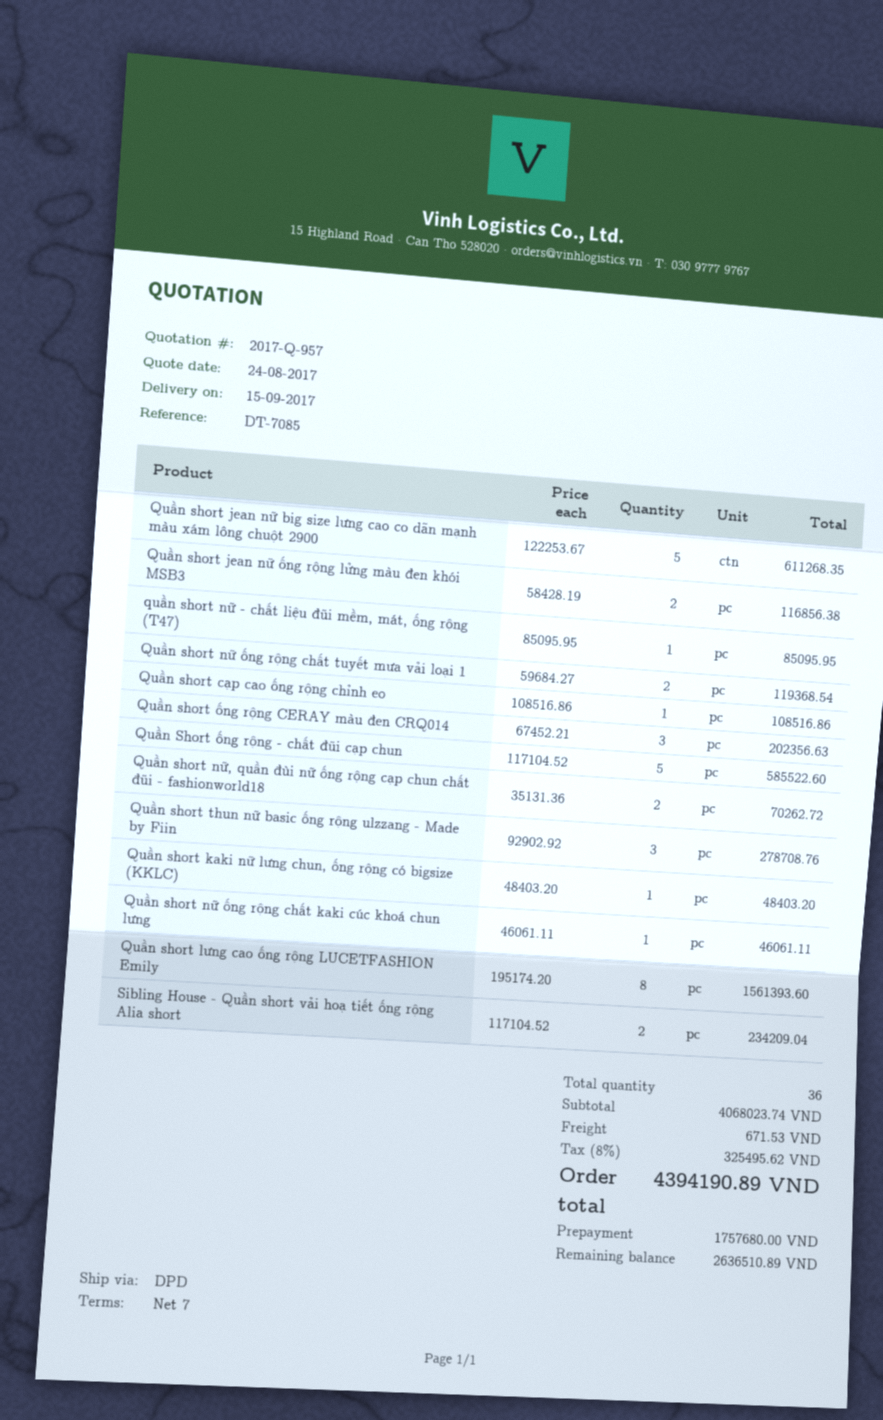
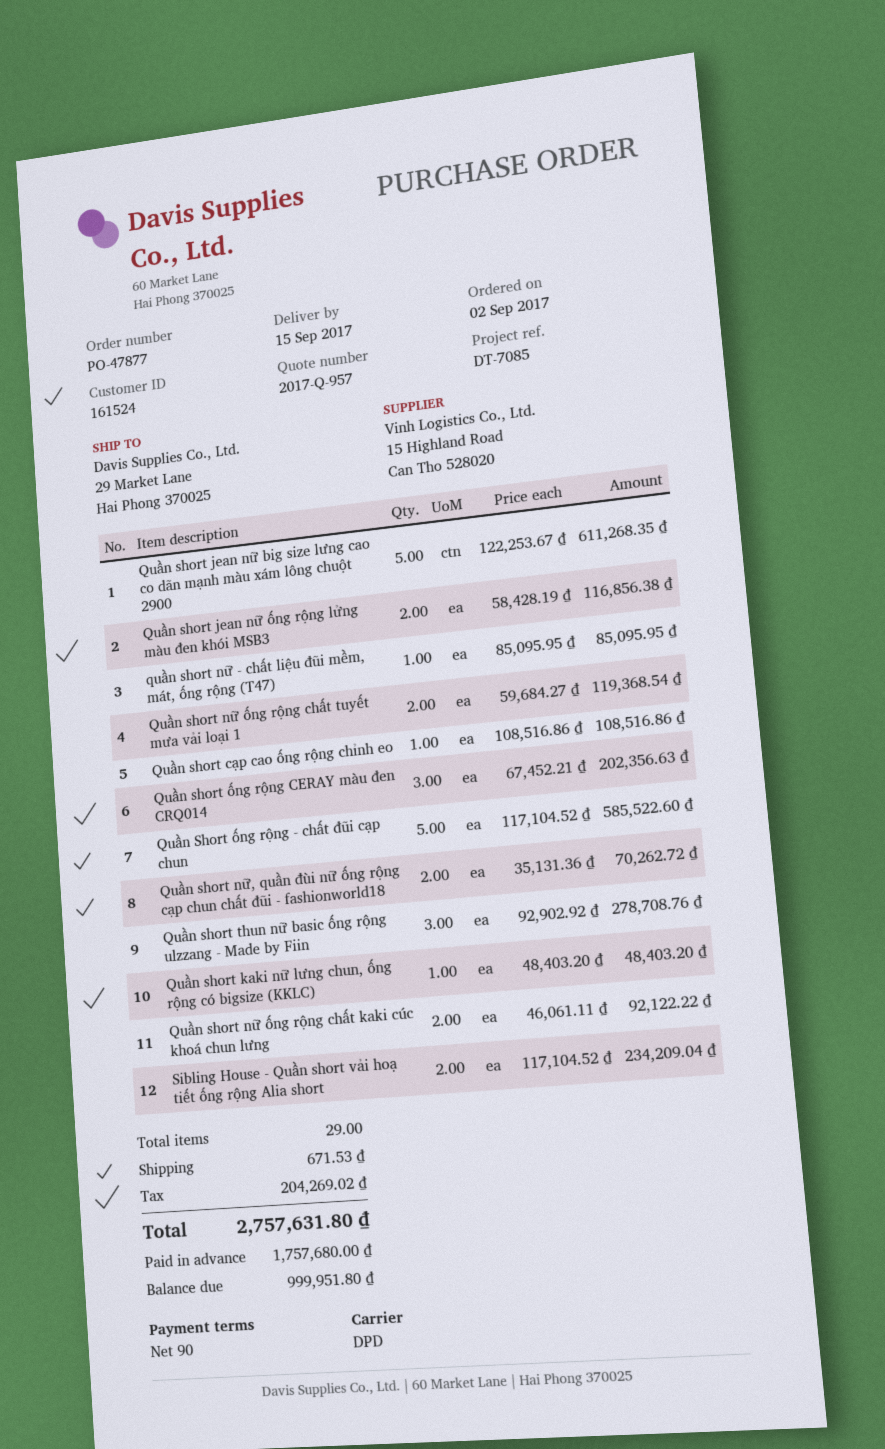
payment terms: 7 days -> 90 days
Quần short nữ ống rộng chất kaki cúc khoá chun lưng: 1 x 46061.11 = 46061.11 -> 2 x 46061.11 = 92122.22
Quần short lưng cao ống rộng LUCETFASHION Emily: 8 x 195174.20 = 1561393.60 -> none
total quantity: 36 -> 29
tax: 325495.62 -> 204269.02
total: 4394190.89 -> 2757631.80
balance: 2636510.89 -> 999951.80

